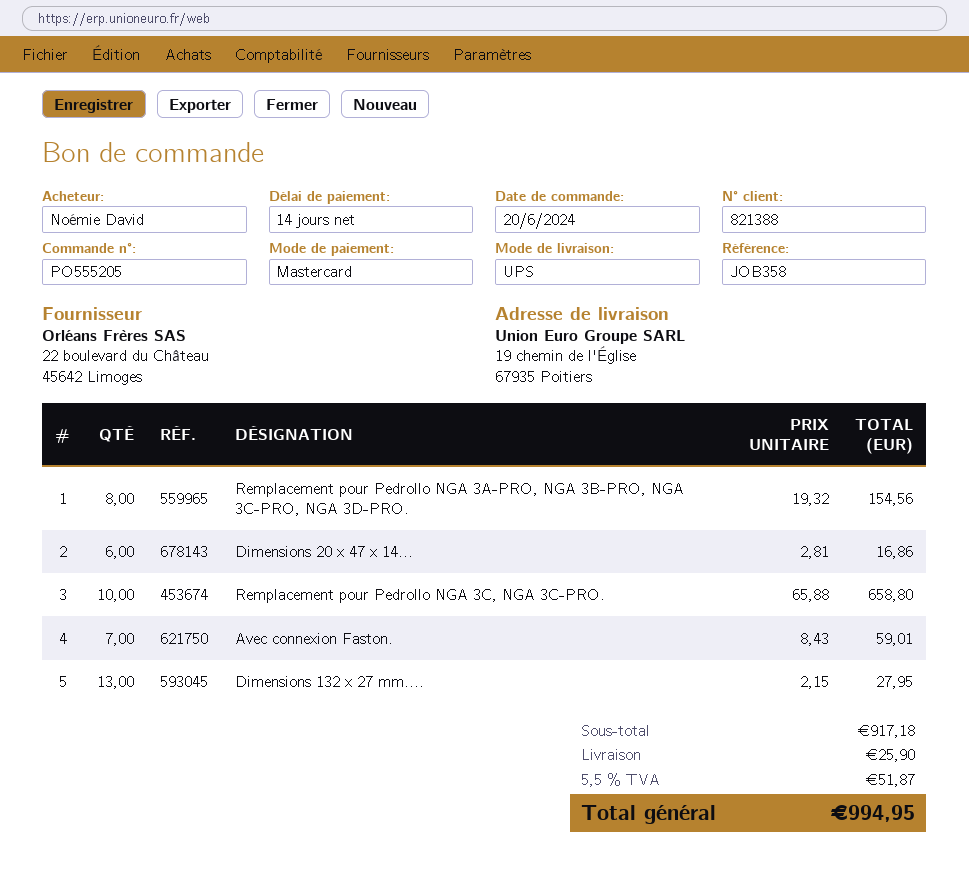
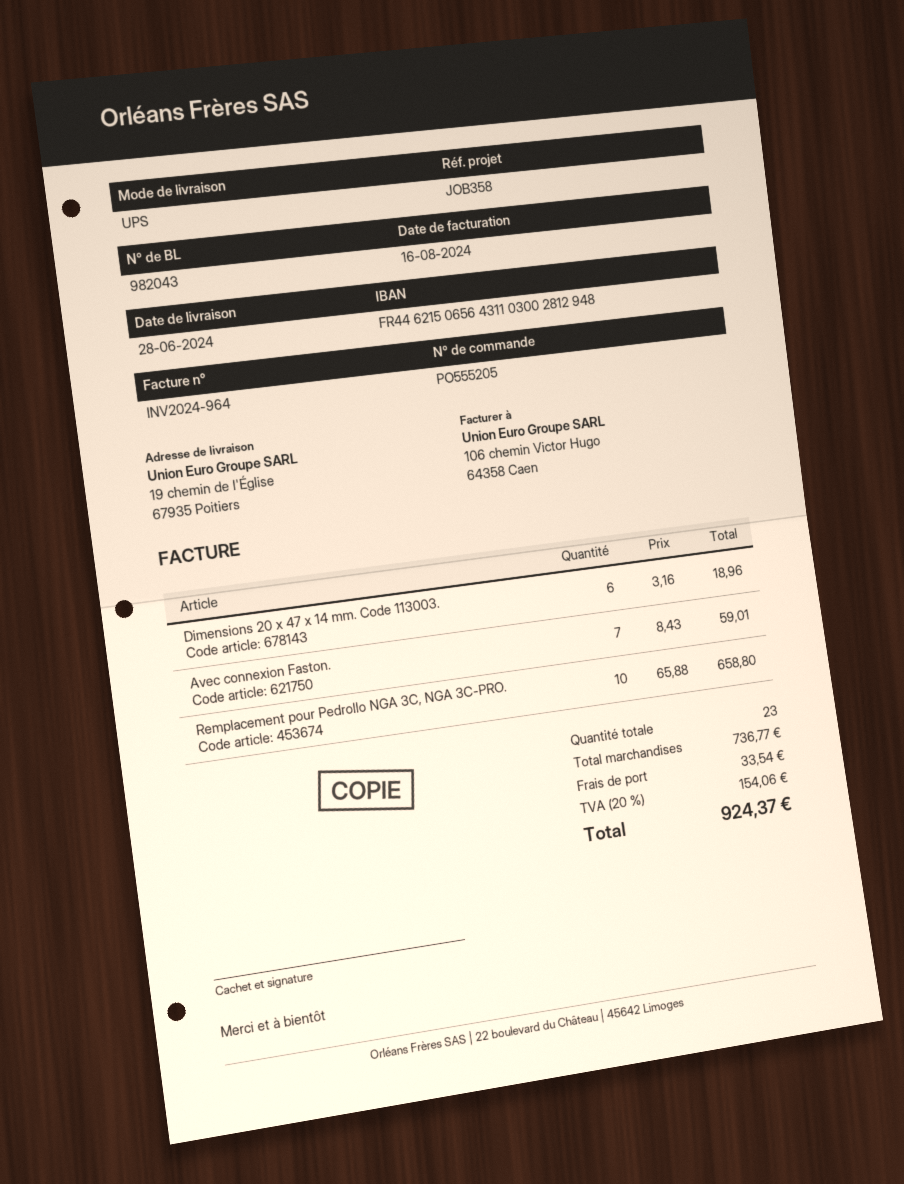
Remplacement pour Pedrollo NGA 3A-PRO, NGA 3B-PRO, NGA 3C-PRO, NGA 3D-PRO.: 8 x 19.32 = 154.56 -> none
Dimensions 20 x 47 x 14...: 6 x 2.81 = 16.86 -> 6 x 3.16 = 18.96
Dimensions 132 x 27 mm....: 13 x 2.15 = 27.95 -> none
subtotal: 917.18 -> 736.77
shipping: 25.90 -> 33.54
tax: 5.5% = 51.87 -> 20% = 154.06
total: 994.95 -> 924.37

